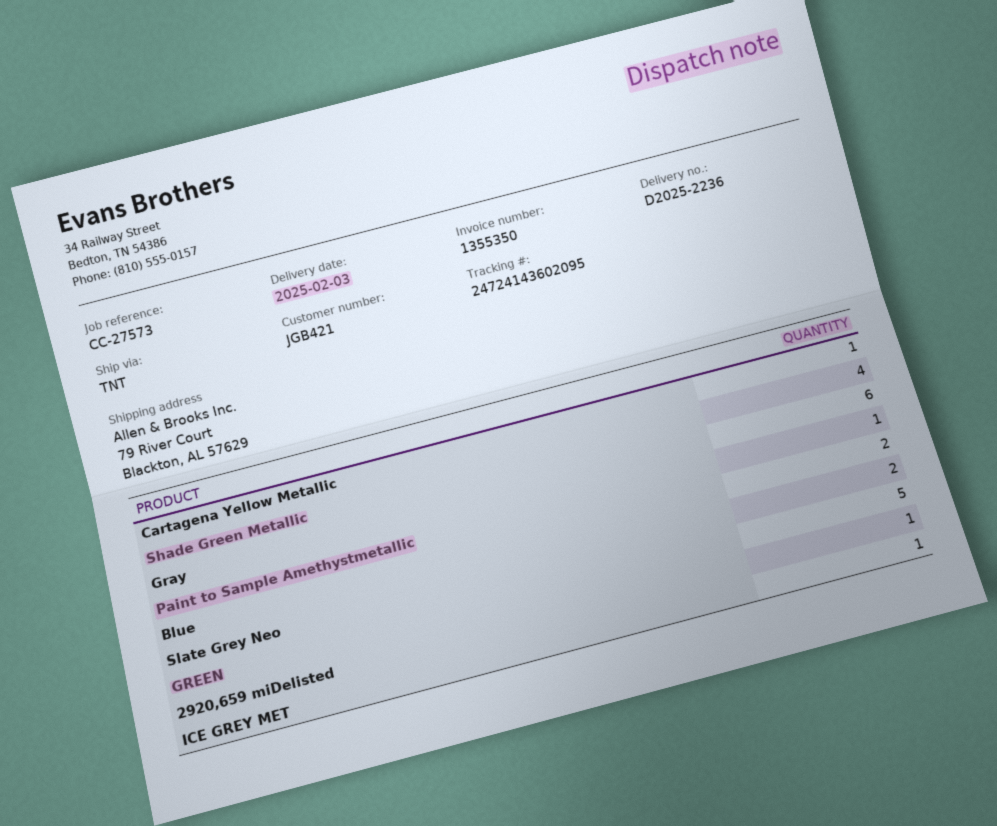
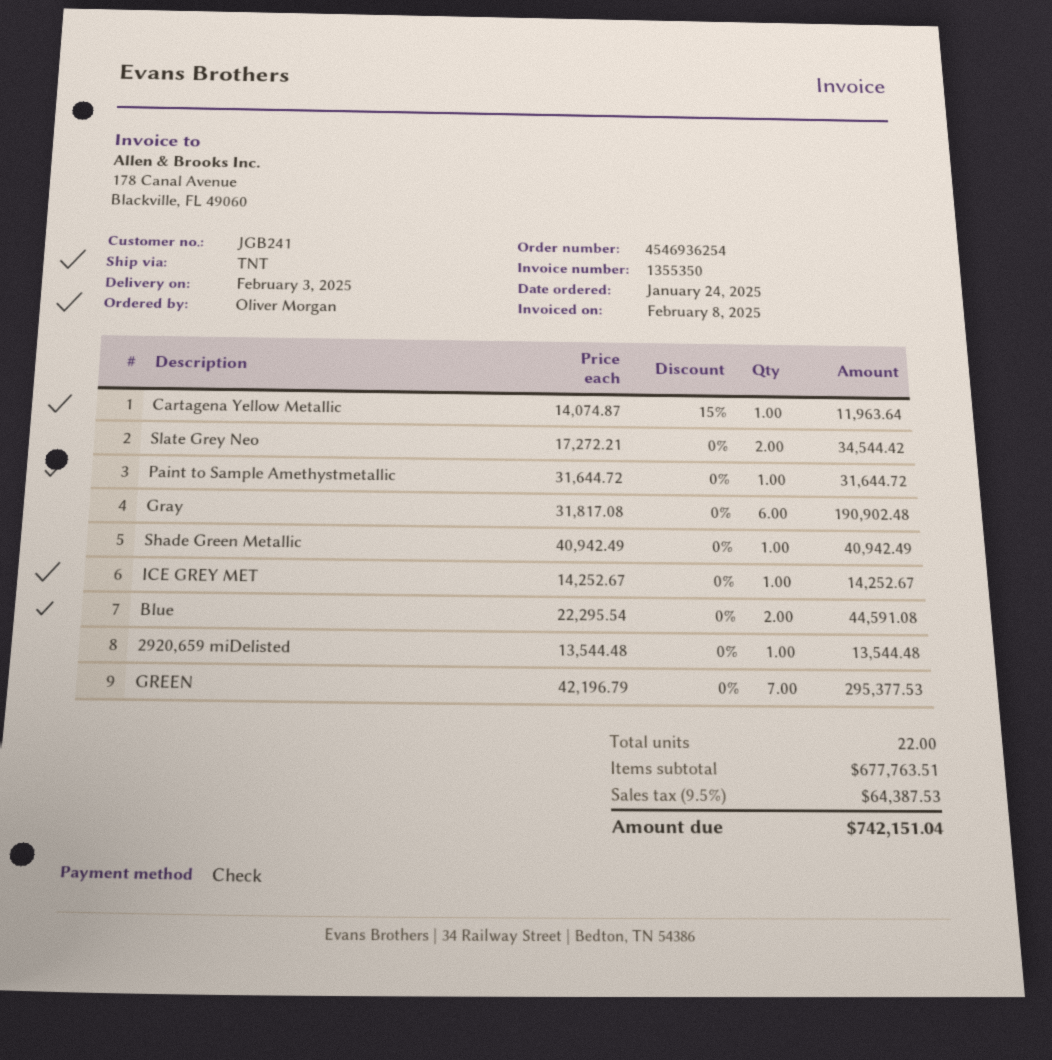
customer number: JGB421 -> JGB241
Shade Green Metallic: 4 -> 1
GREEN: 5 -> 7

